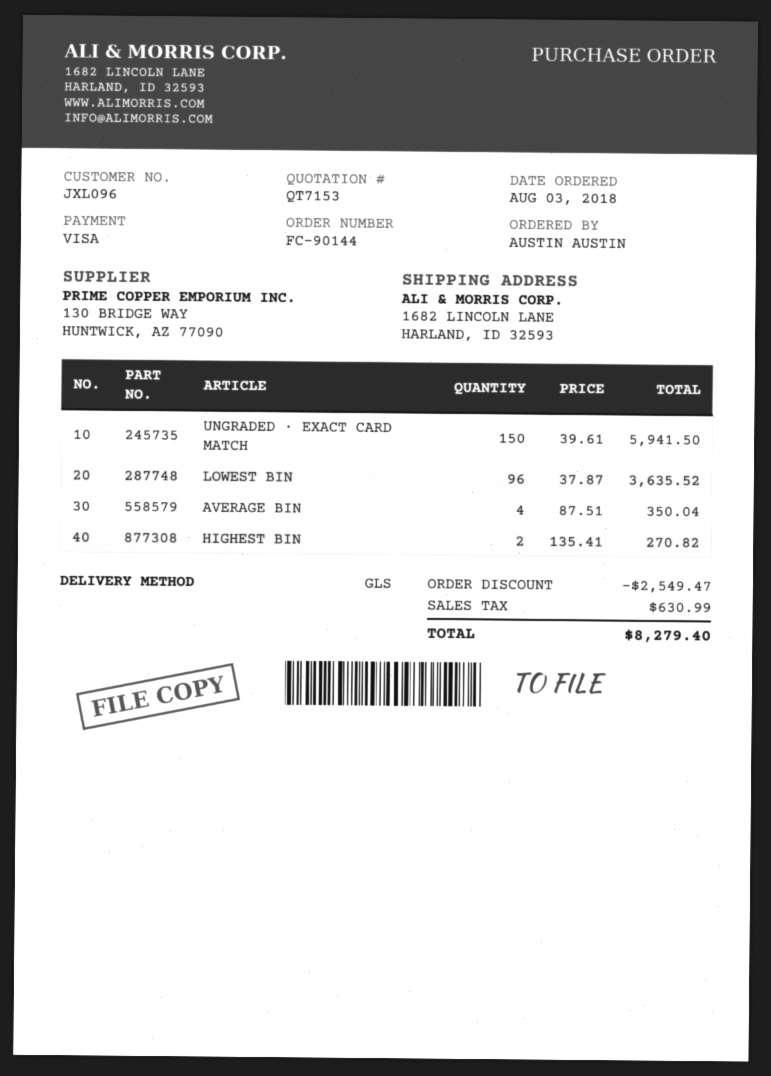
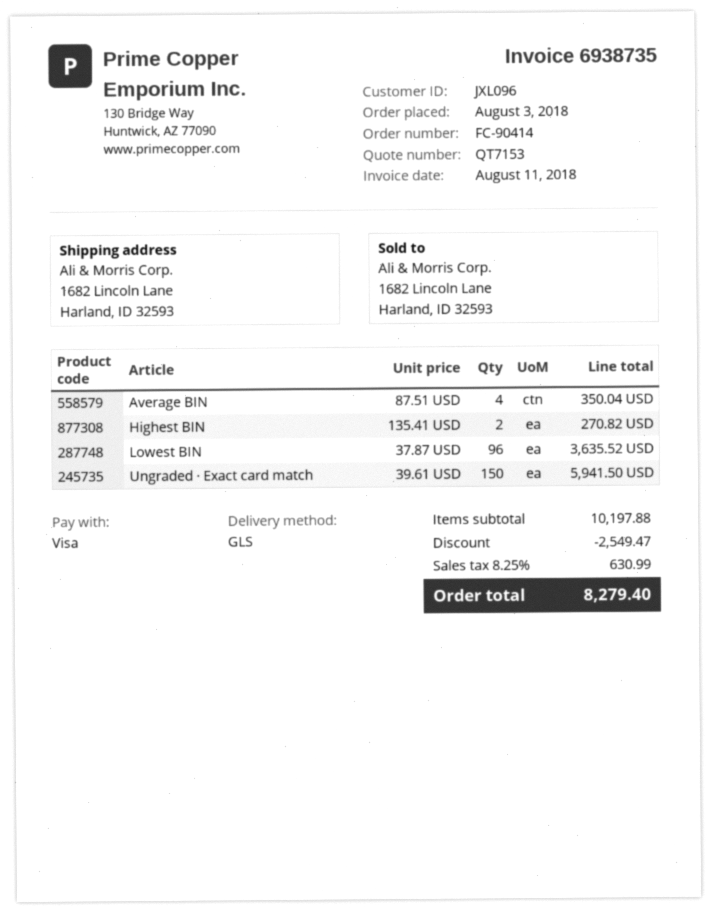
order number: FC-90144 -> FC-90414

